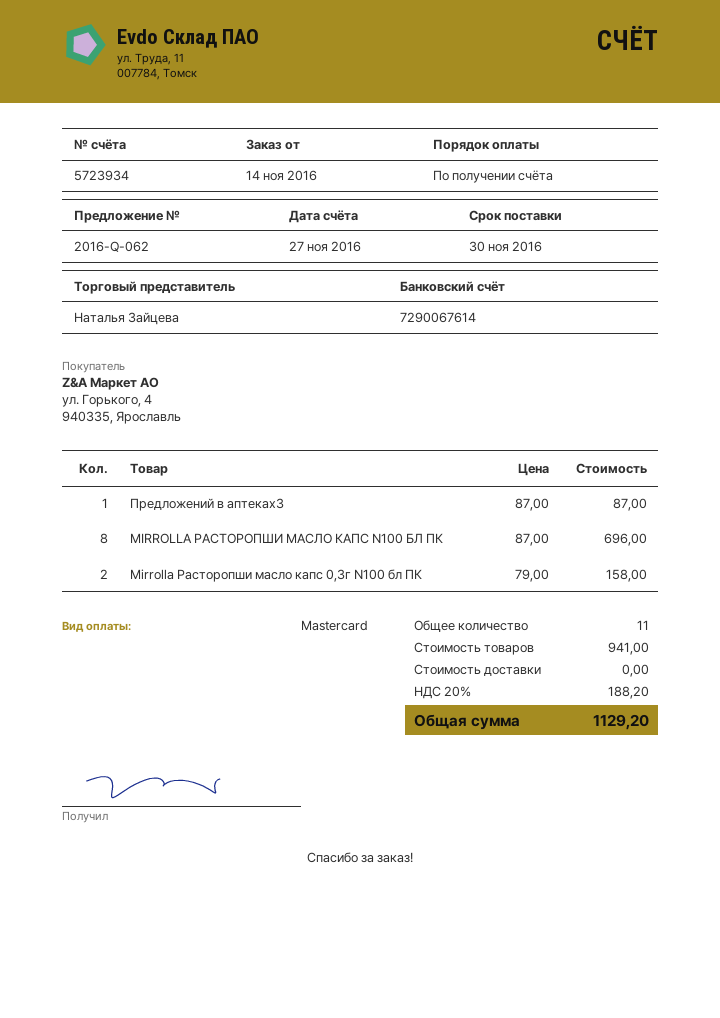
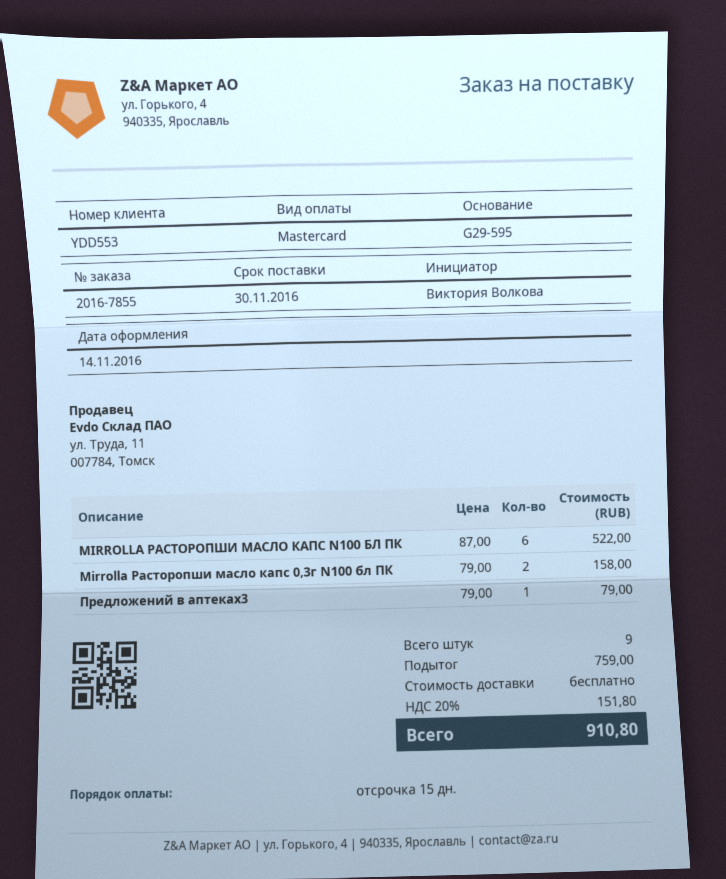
payment terms: on receipt -> 15 days
Предложений в аптеках3: 1 x 87.00 = 87.00 -> 1 x 79.00 = 79.00
MIRROLLA РАСТОРОПШИ МАСЛО КАПС N100 БЛ ПК: 8 x 87.00 = 696.00 -> 6 x 87.00 = 522.00
total quantity: 11 -> 9
subtotal: 941.00 -> 759.00
tax: 20% = 188.20 -> 20% = 151.80
total: 1129.20 -> 910.80

